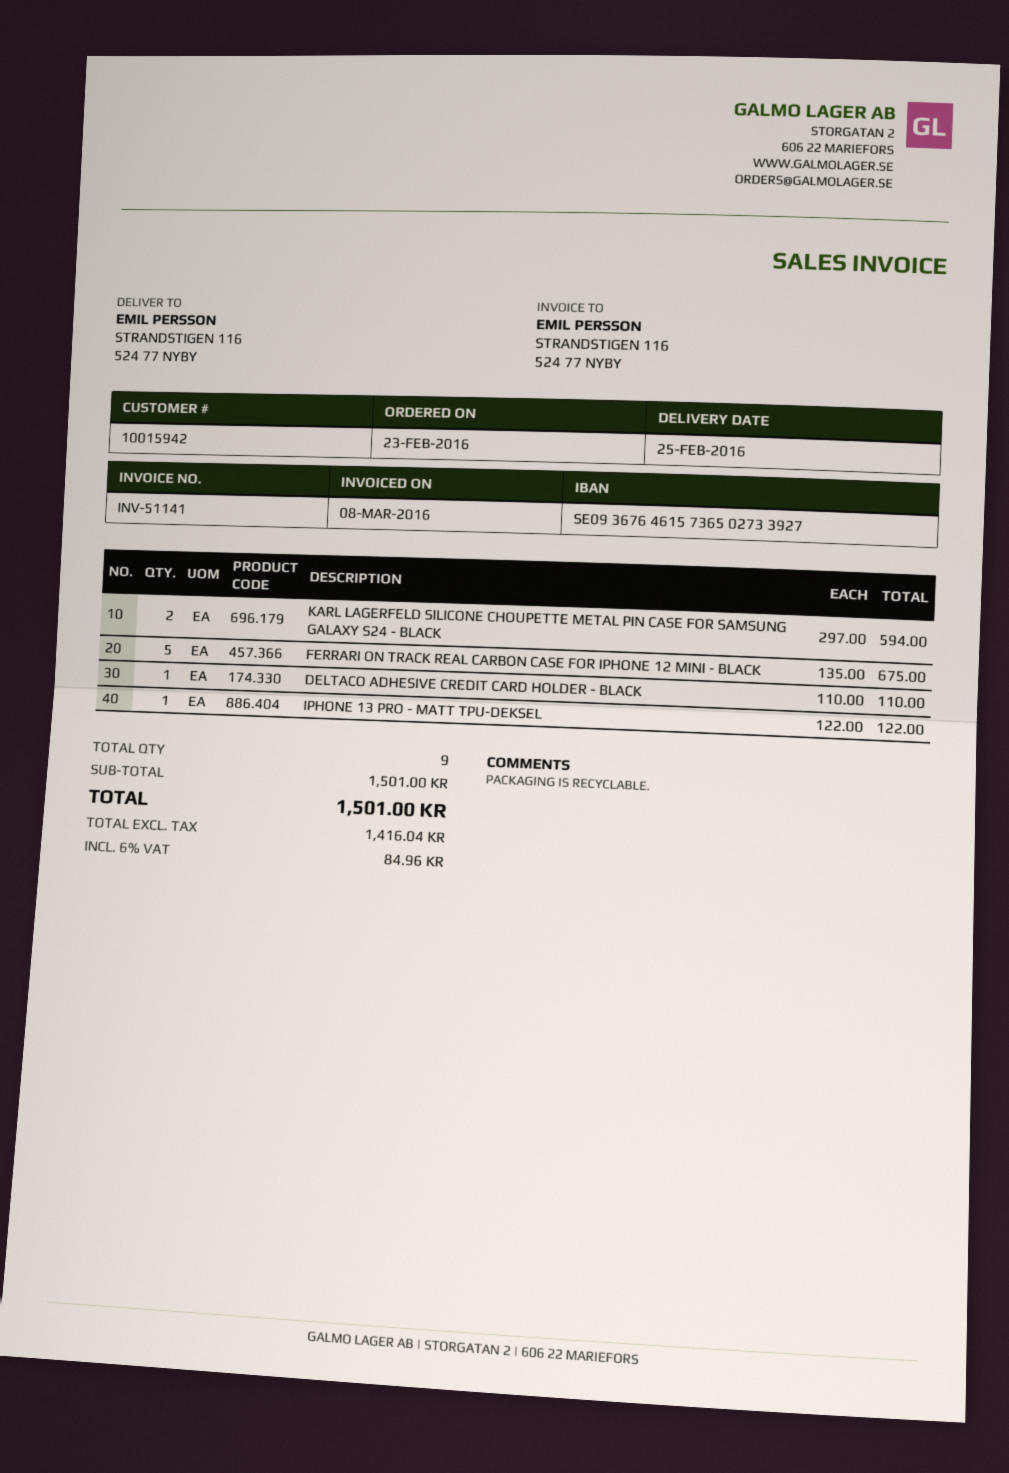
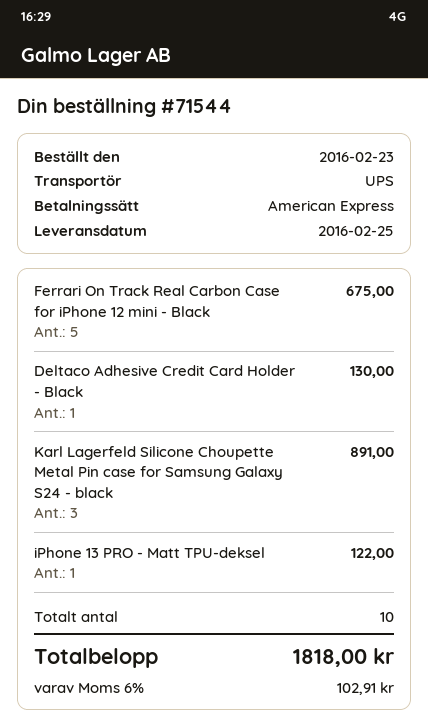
KARL LAGERFELD SILICONE CHOUPETTE METAL PIN CASE FOR SAMSUNG GALAXY S24 - BLACK: 2 for 594.00 -> 3 for 891.00
DELTACO ADHESIVE CREDIT CARD HOLDER - BLACK: 1 for 110.00 -> 1 for 130.00
total quantity: 9 -> 10
tax: 6% = 84.96 -> 6% = 102.91
total: 1501.00 -> 1818.00

